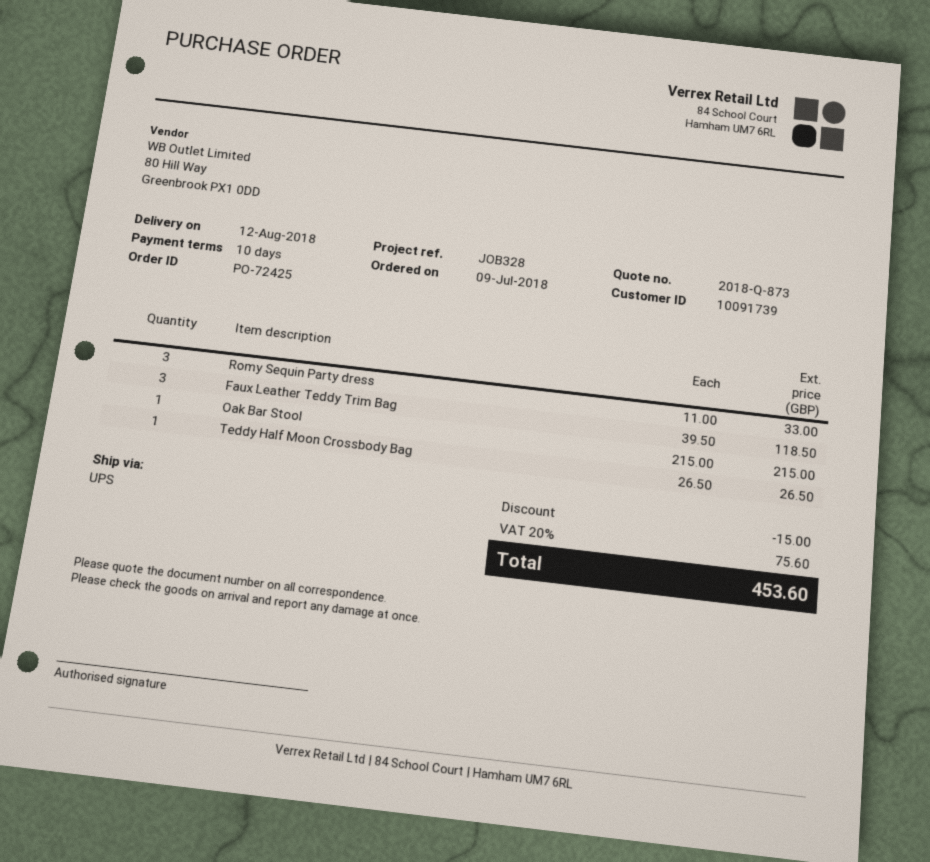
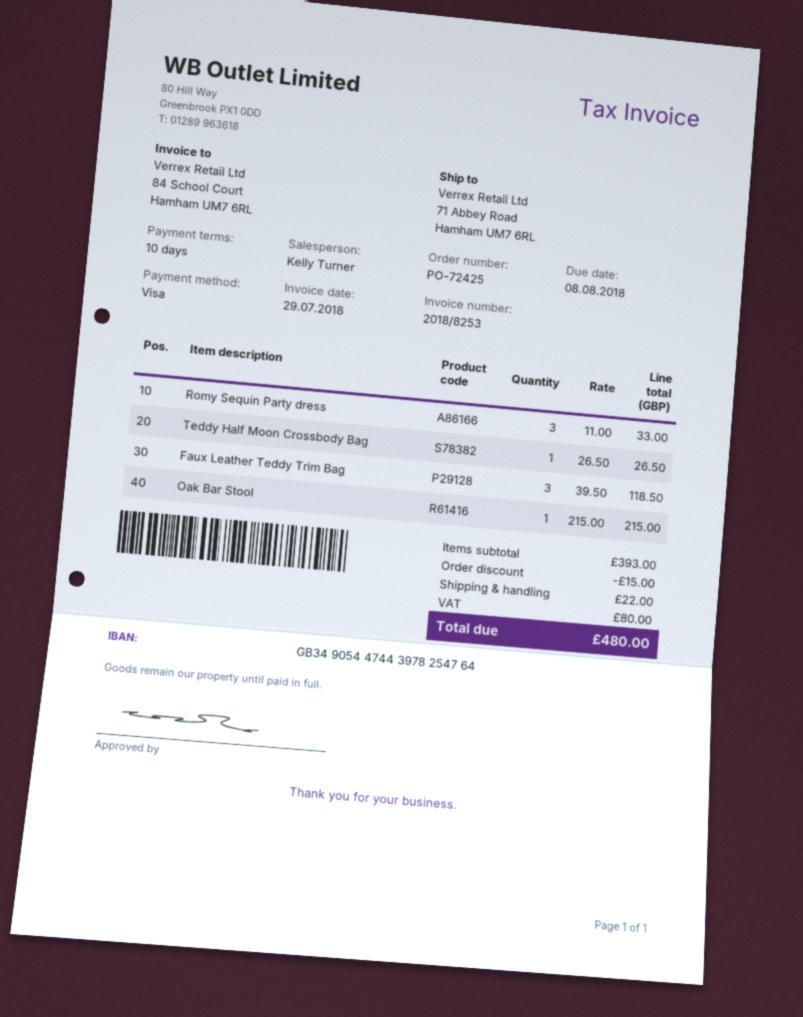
shipping: none -> 22.00
tax: 75.60 -> 80.00
total: 453.60 -> 480.00

